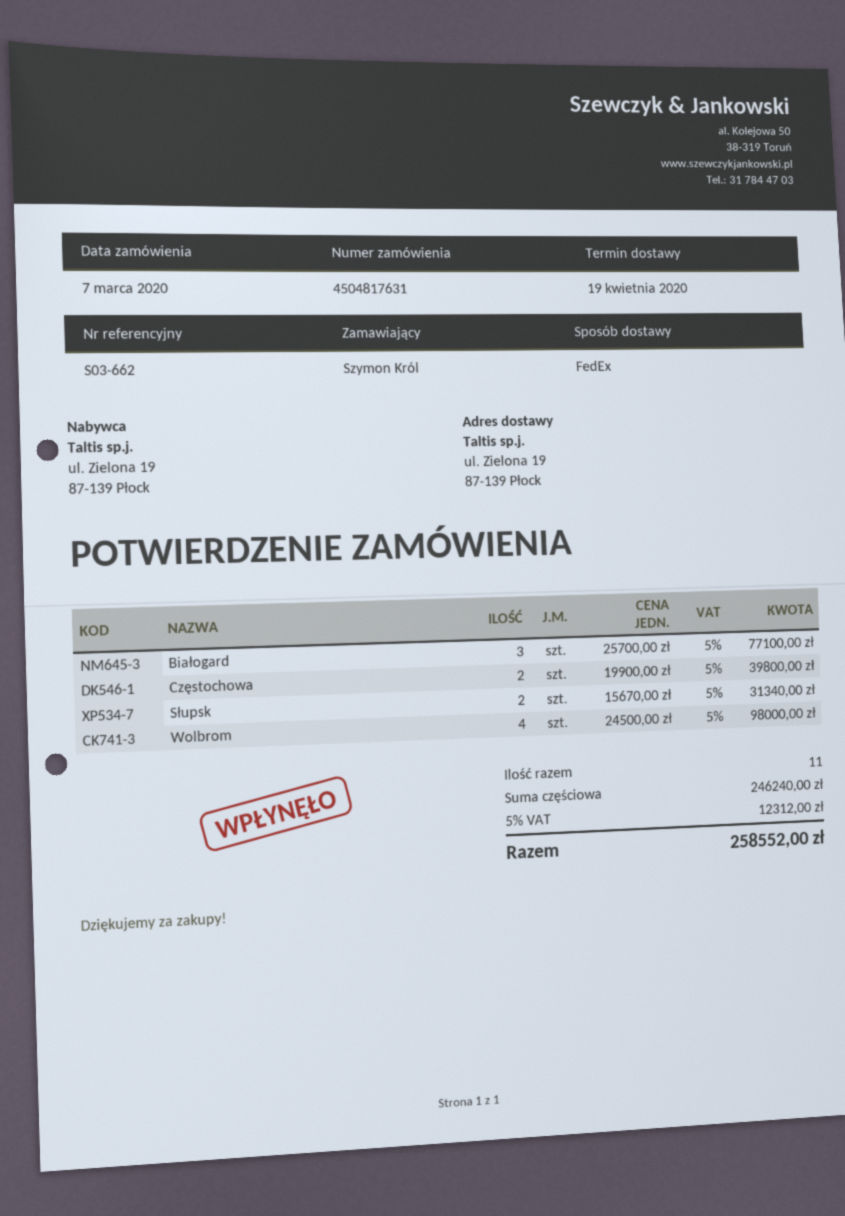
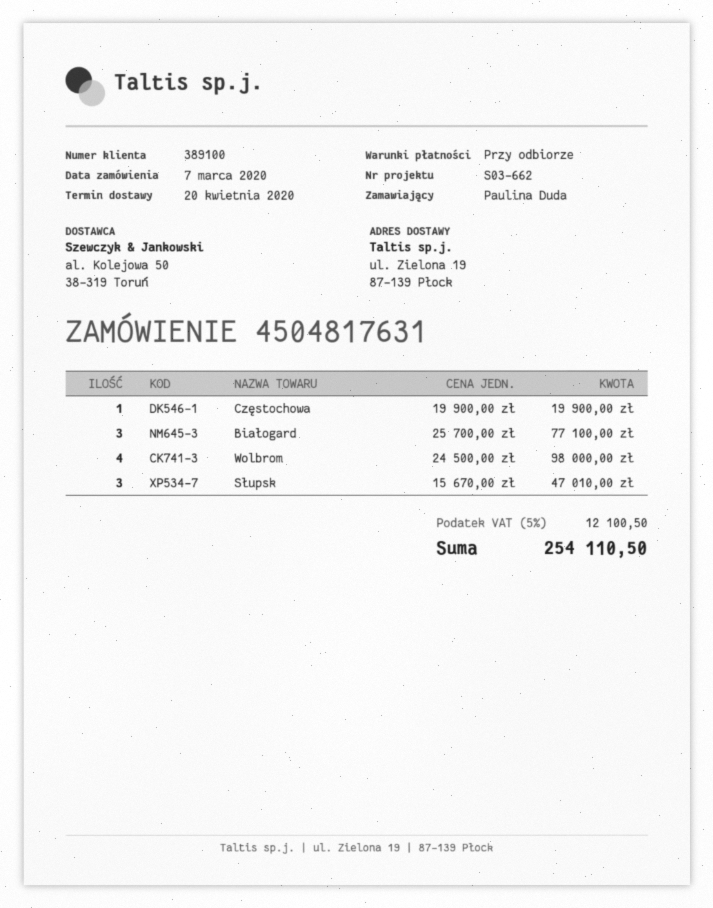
delivery date: 2020-04-19 -> 2020-04-20
ordered by: Szymon Król -> Paulina Duda
Częstochowa: 2 x 19900.00 = 39800.00 -> 1 x 19900.00 = 19900.00
Słupsk: 2 x 15670.00 = 31340.00 -> 3 x 15670.00 = 47010.00
tax: 5% = 12312.00 -> 5% = 12100.50
total: 258552.00 -> 254110.50

